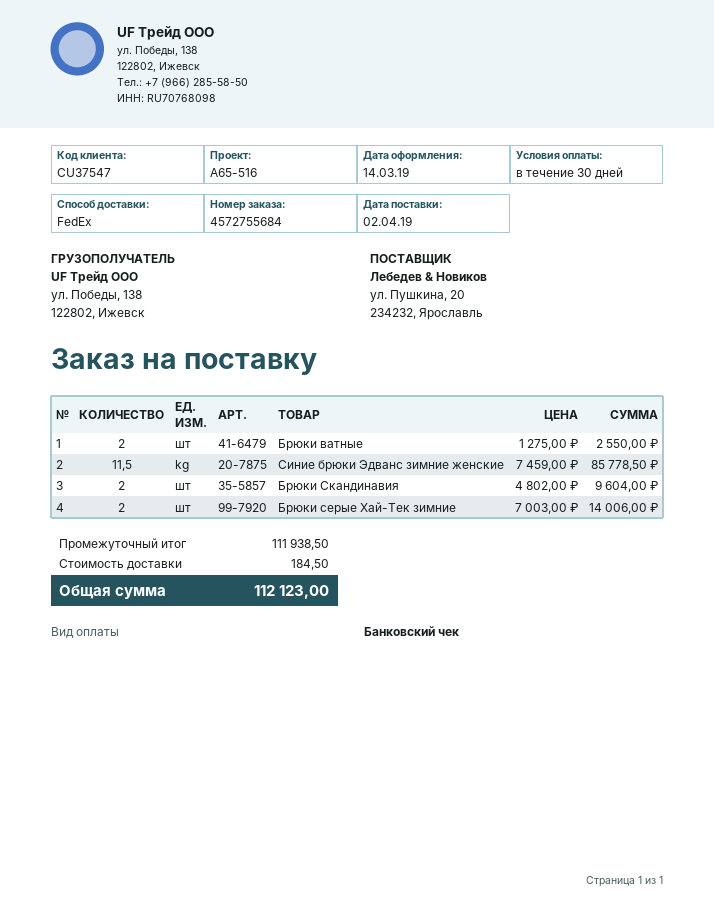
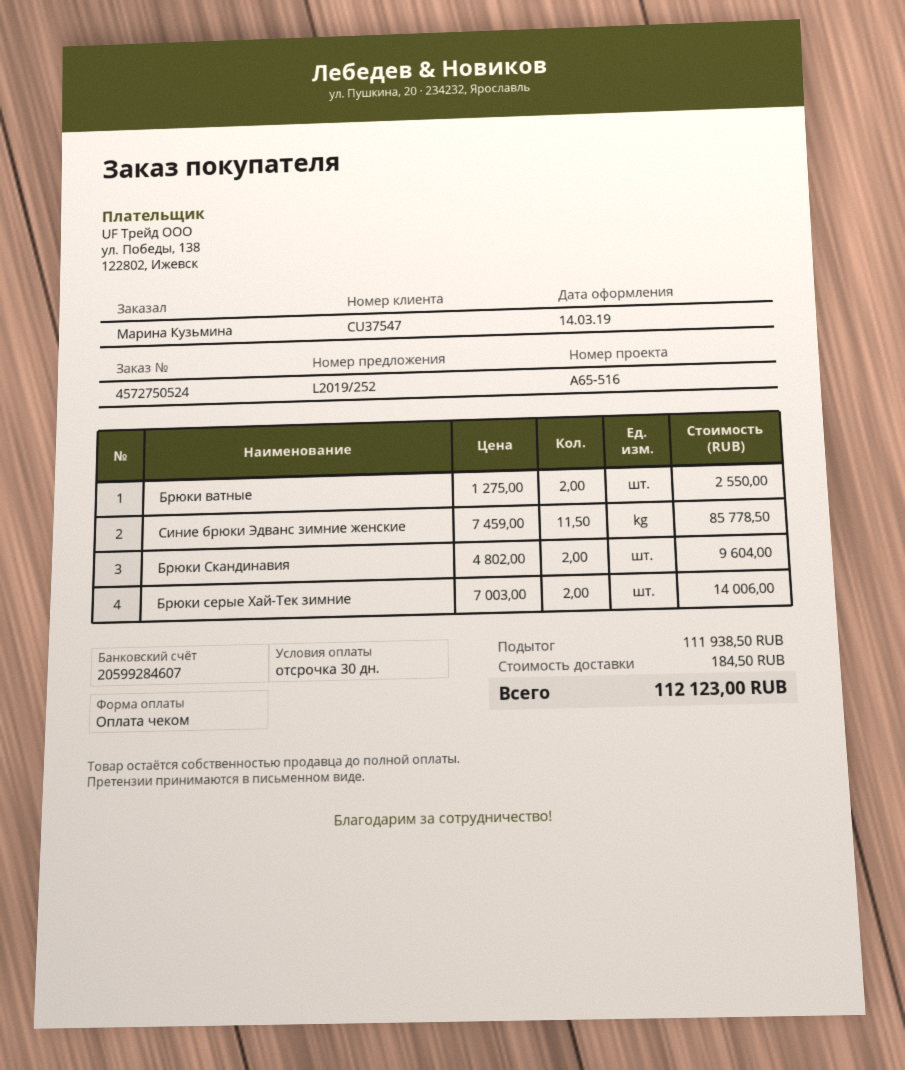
order number: 4572755684 -> 4572750524

